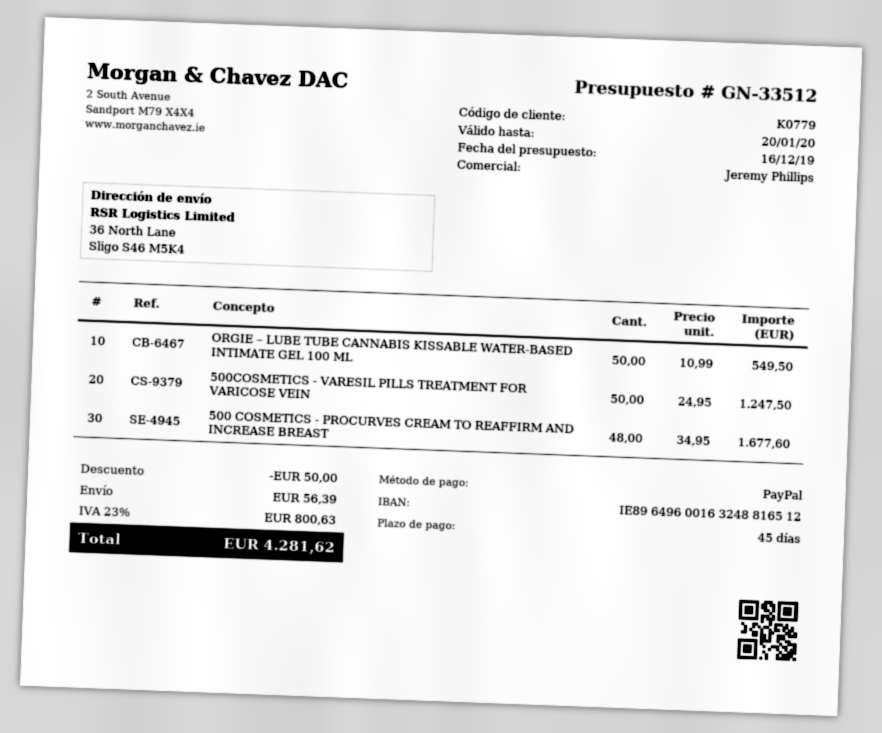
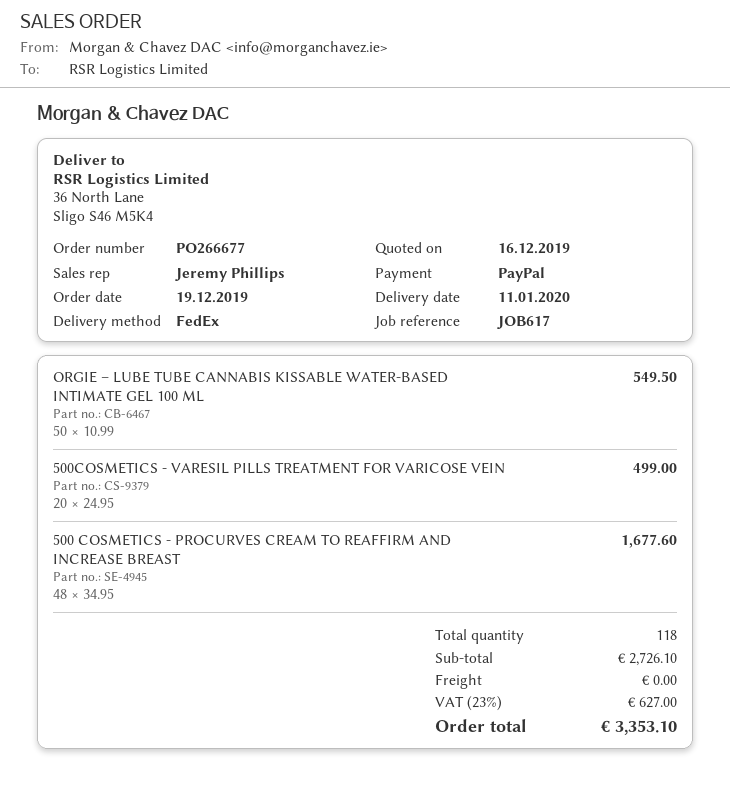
500COSMETICS - VARESIL PILLS TREATMENT FOR VARICOSE VEIN: 50 x 24.95 = 1247.50 -> 20 x 24.95 = 499.00
discount: 50.00 -> none
shipping: 56.39 -> 0.00
tax: 23% = 800.63 -> 23% = 627.00
total: 4281.62 -> 3353.10

